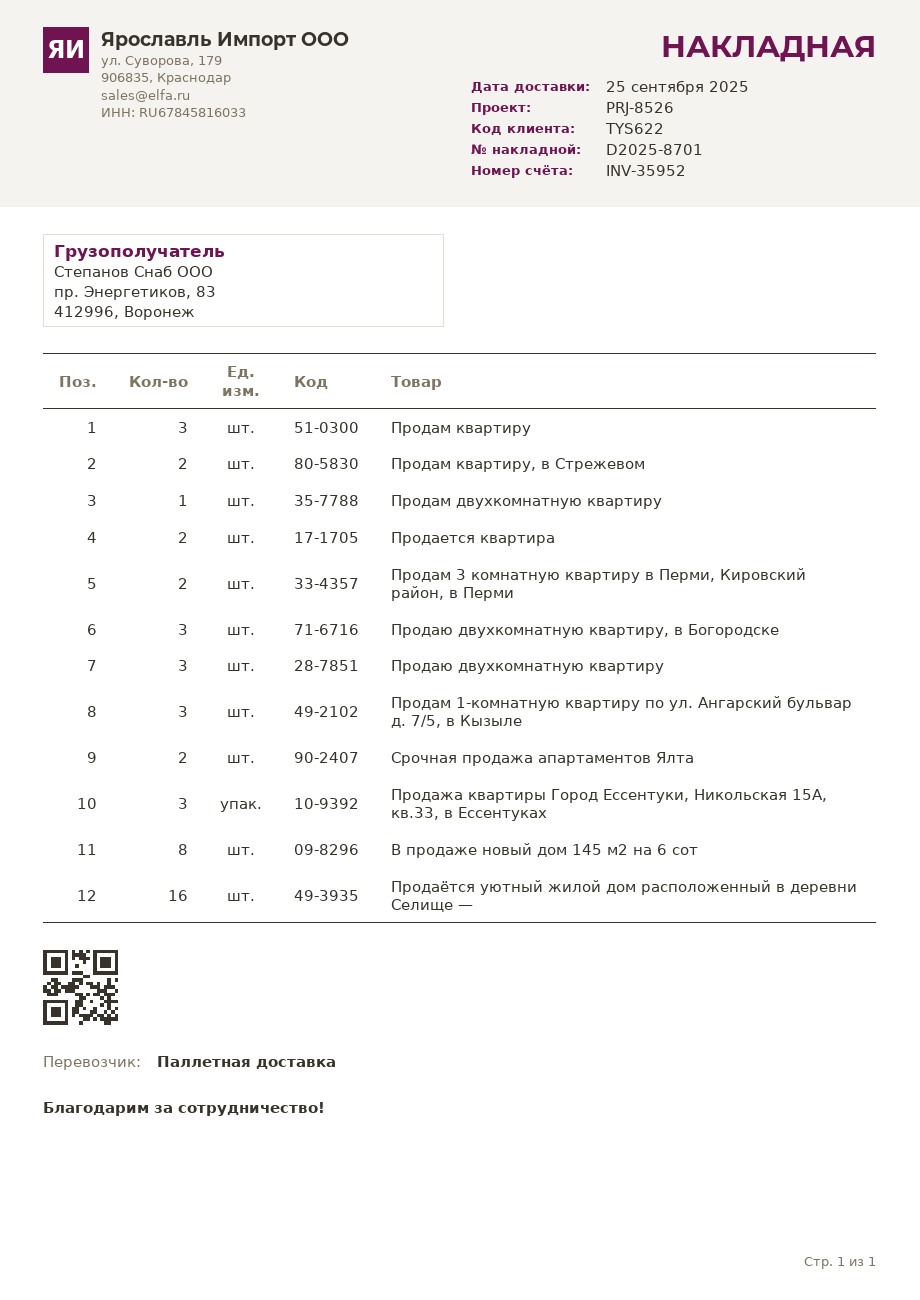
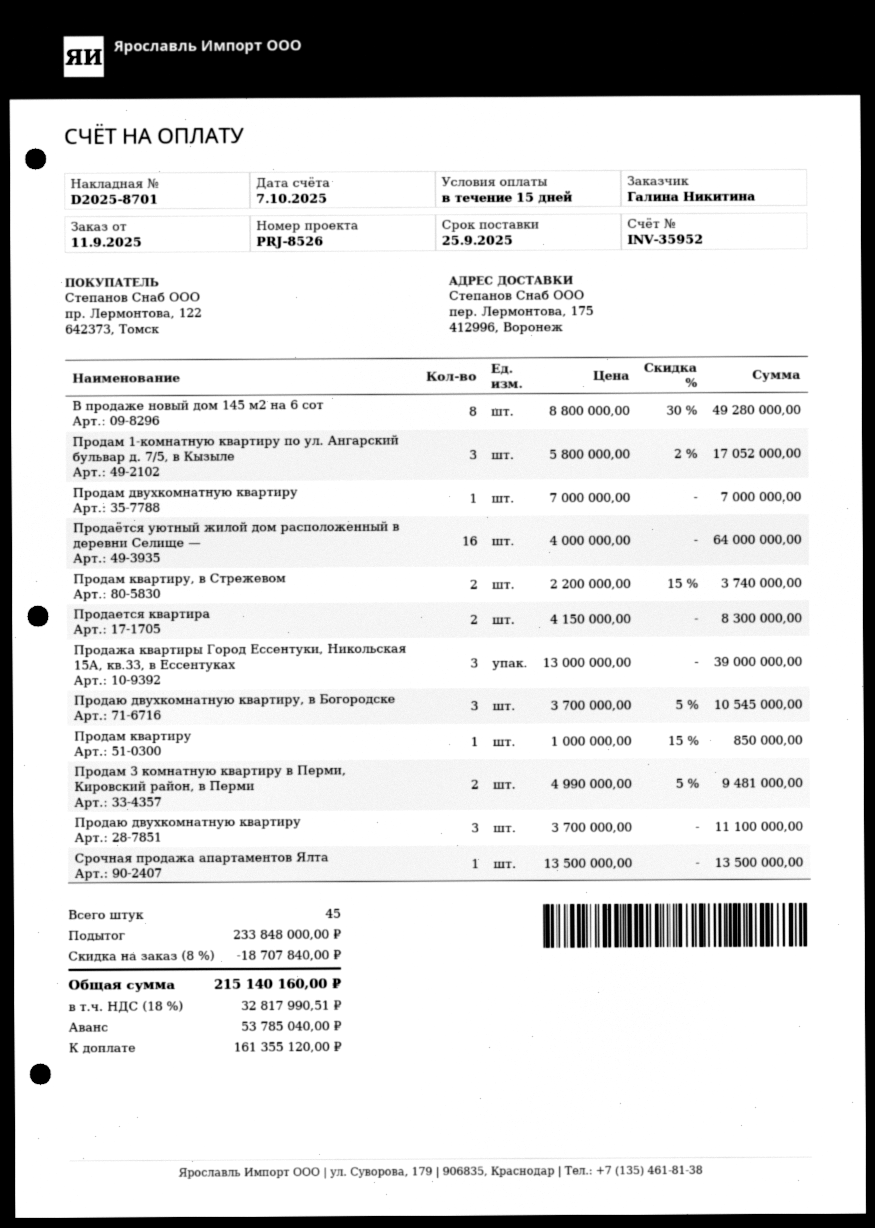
ship to: пр. Энергетиков, 83, 412996, Воронеж -> пер. Лермонтова, 175, 412996, Воронеж
Продам квартиру: 3 -> 1
Срочная продажа апартаментов Ялта: 2 -> 1

